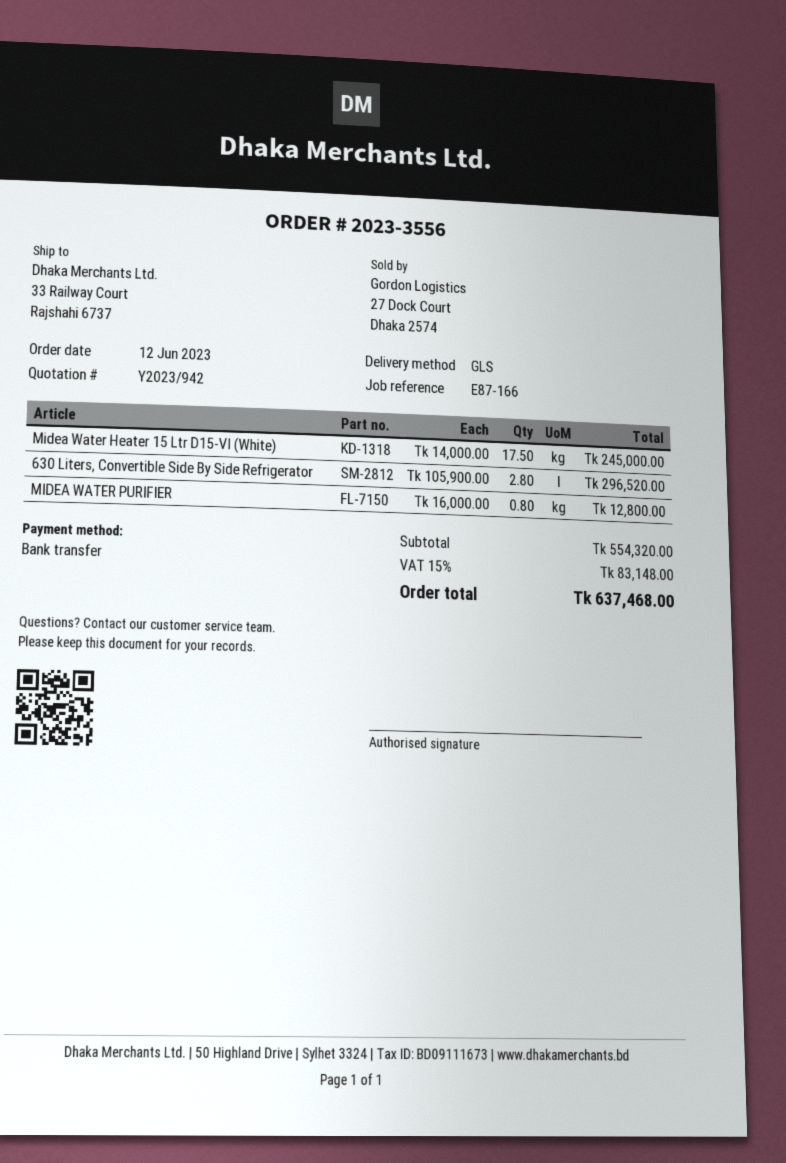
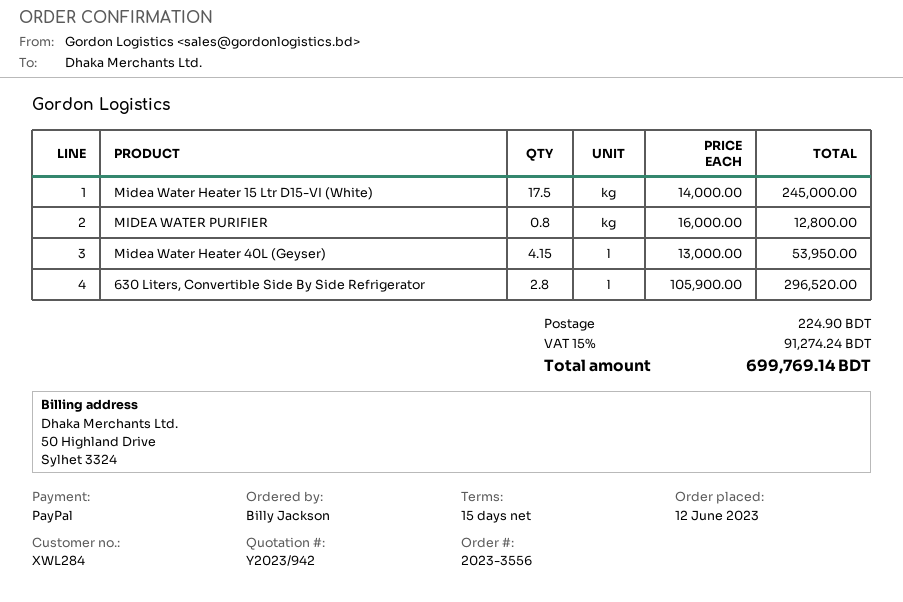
payment method: bank transfer -> PayPal
Midea Water Heater 40L (Geyser): none -> 4.15 x 13000.00 = 53950.00
shipping: none -> 224.90
tax: 15% = 83148.00 -> 15% = 91274.24
total: 637468.00 -> 699769.14

